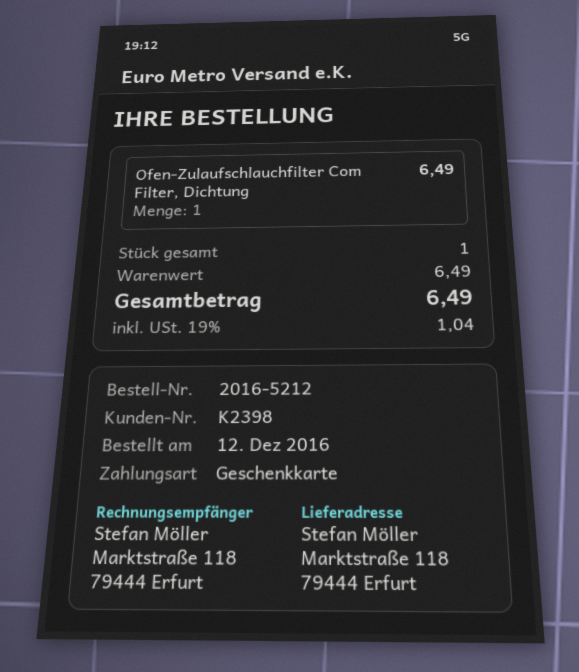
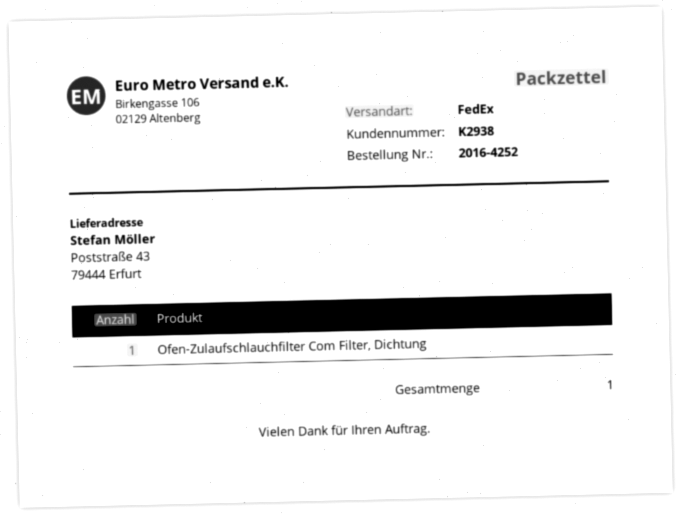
order number: 2016-5212 -> 2016-4252
customer number: K2398 -> K2938
ship to: Marktstraße 118, 79444 Erfurt -> Poststraße 43, 79444 Erfurt

